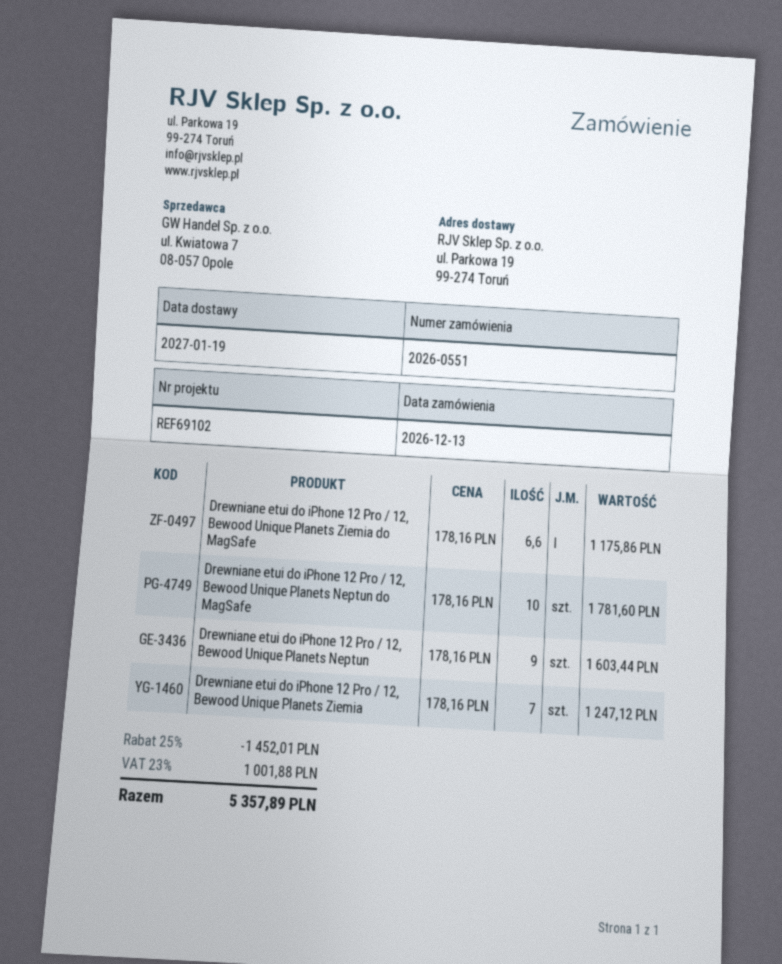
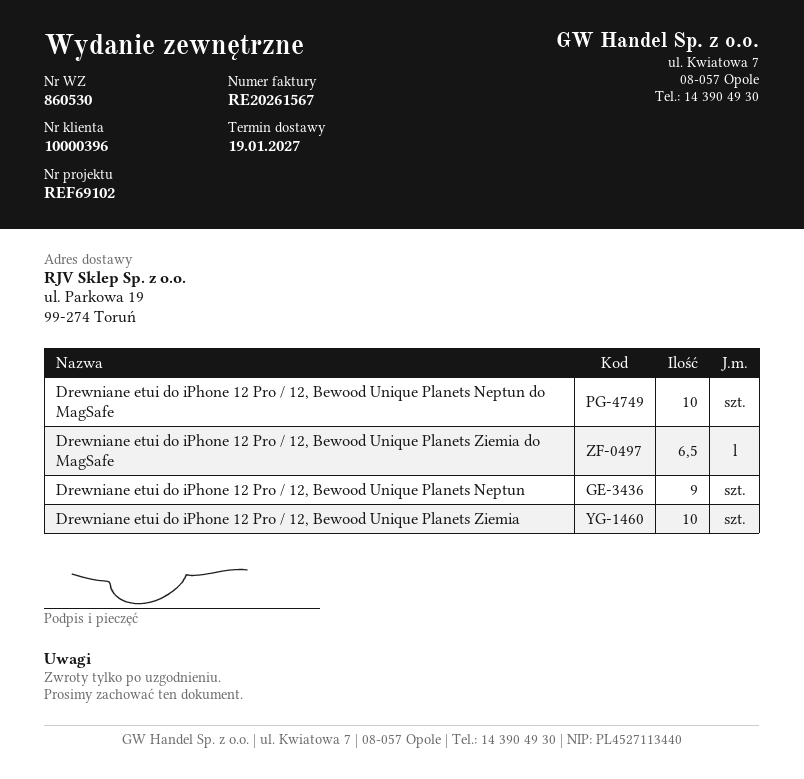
Drewniane etui do iPhone 12 Pro / 12, Bewood Unique Planets Ziemia do MagSafe: 6.6 -> 6.5
Drewniane etui do iPhone 12 Pro / 12, Bewood Unique Planets Ziemia: 7 -> 10

